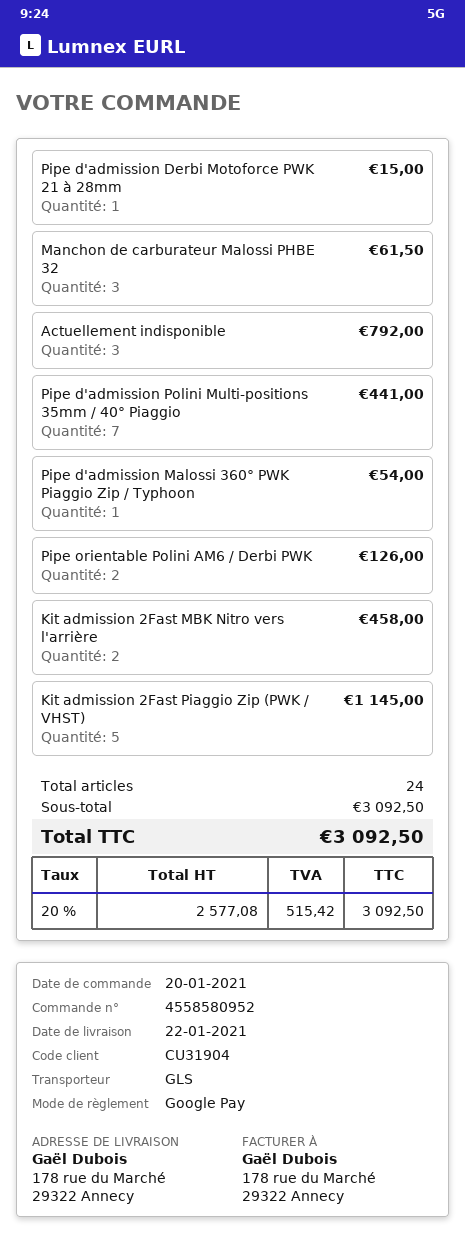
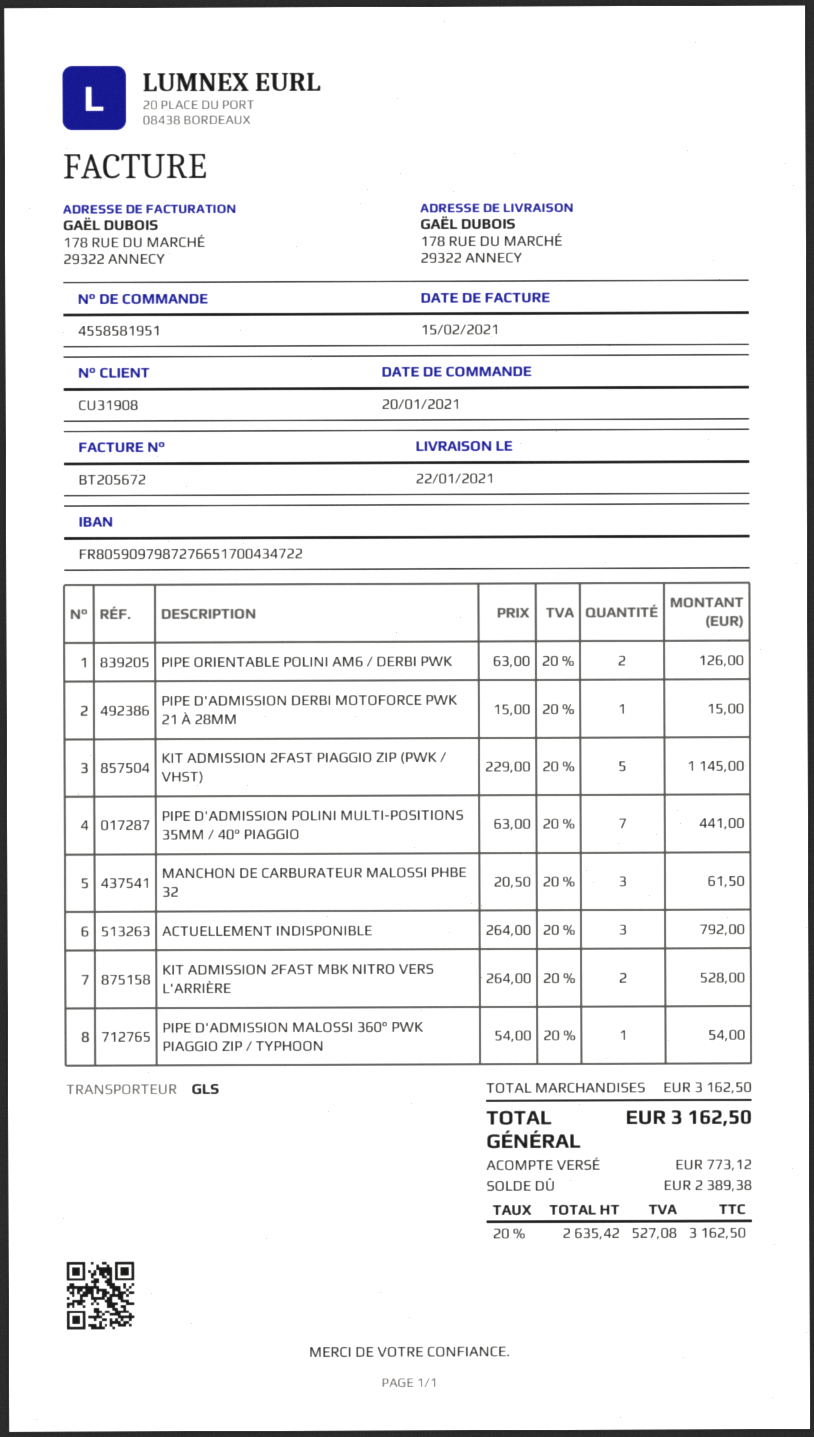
order number: 4558580952 -> 4558581951
customer number: CU31904 -> CU31908
Kit admission 2Fast MBK Nitro vers l'arrière: 2 for 458.00 -> 2 for 528.00
subtotal: 3092.50 -> 3162.50
net: 2577.08 -> 2635.42
tax: 20% = 515.42 -> 20% = 527.08
total: 3092.50 -> 3162.50

